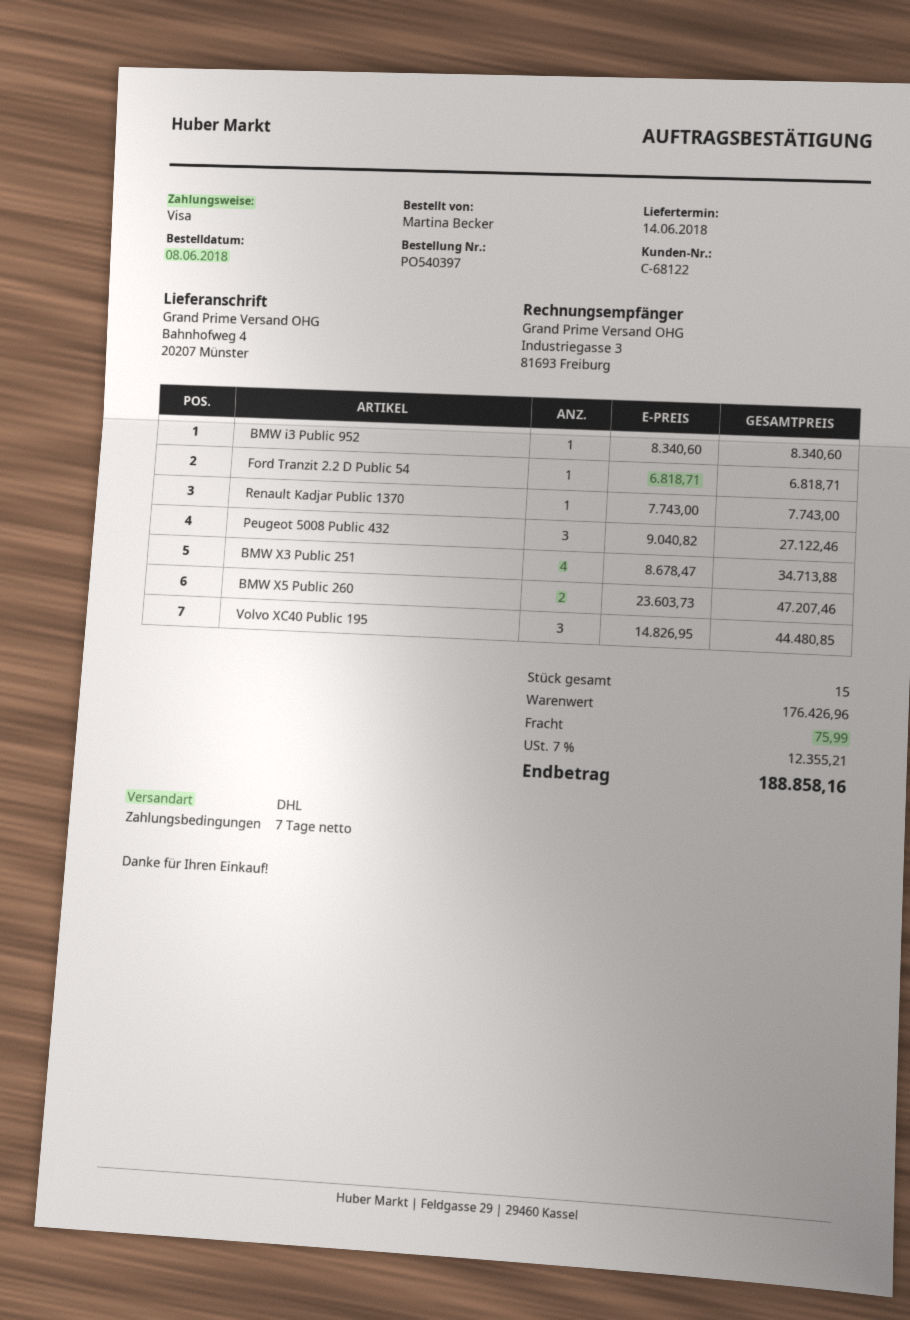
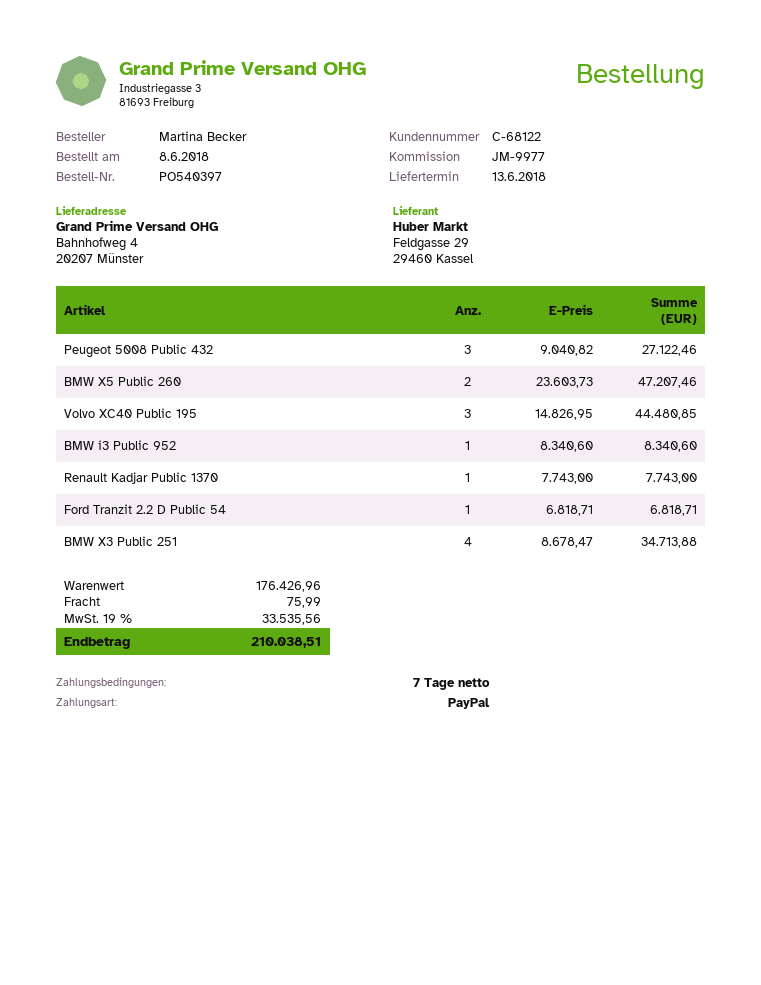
delivery date: 2018-06-14 -> 2018-06-13
payment method: Visa -> PayPal
tax: 7% = 12355.21 -> 19% = 33535.56
total: 188858.16 -> 210038.51

